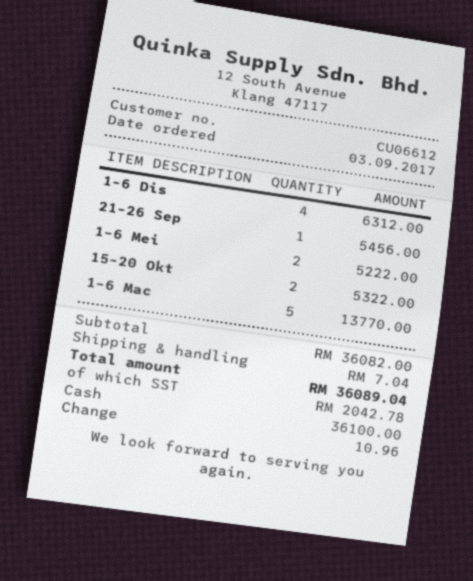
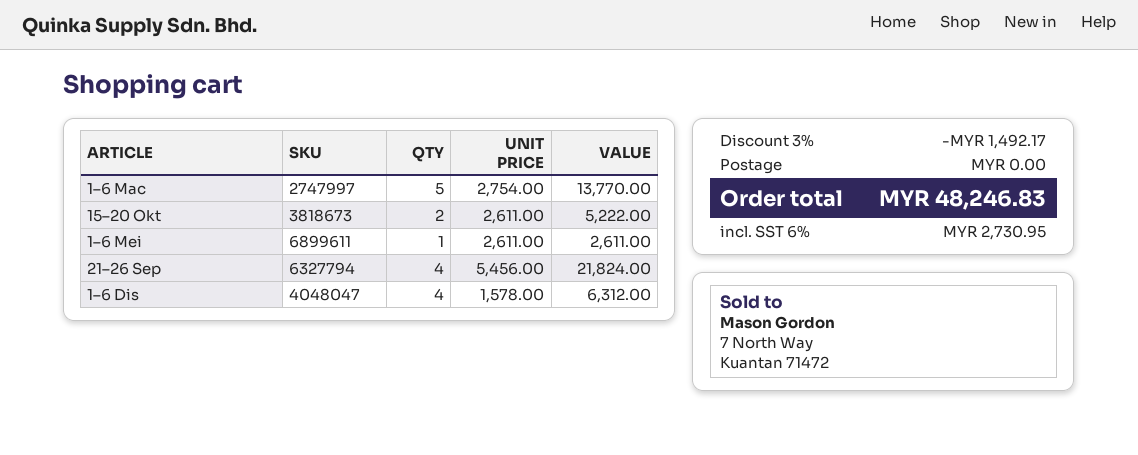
21–26 Sep: 1 for 5456.00 -> 4 for 21824.00
1–6 Mei: 2 for 5222.00 -> 1 for 2611.00
15–20 Okt: 2 for 5322.00 -> 2 for 5222.00
discount: none -> 3% = 1492.17
shipping: 7.04 -> 0.00
tax: 2042.78 -> 2730.95
total: 36089.04 -> 48246.83

